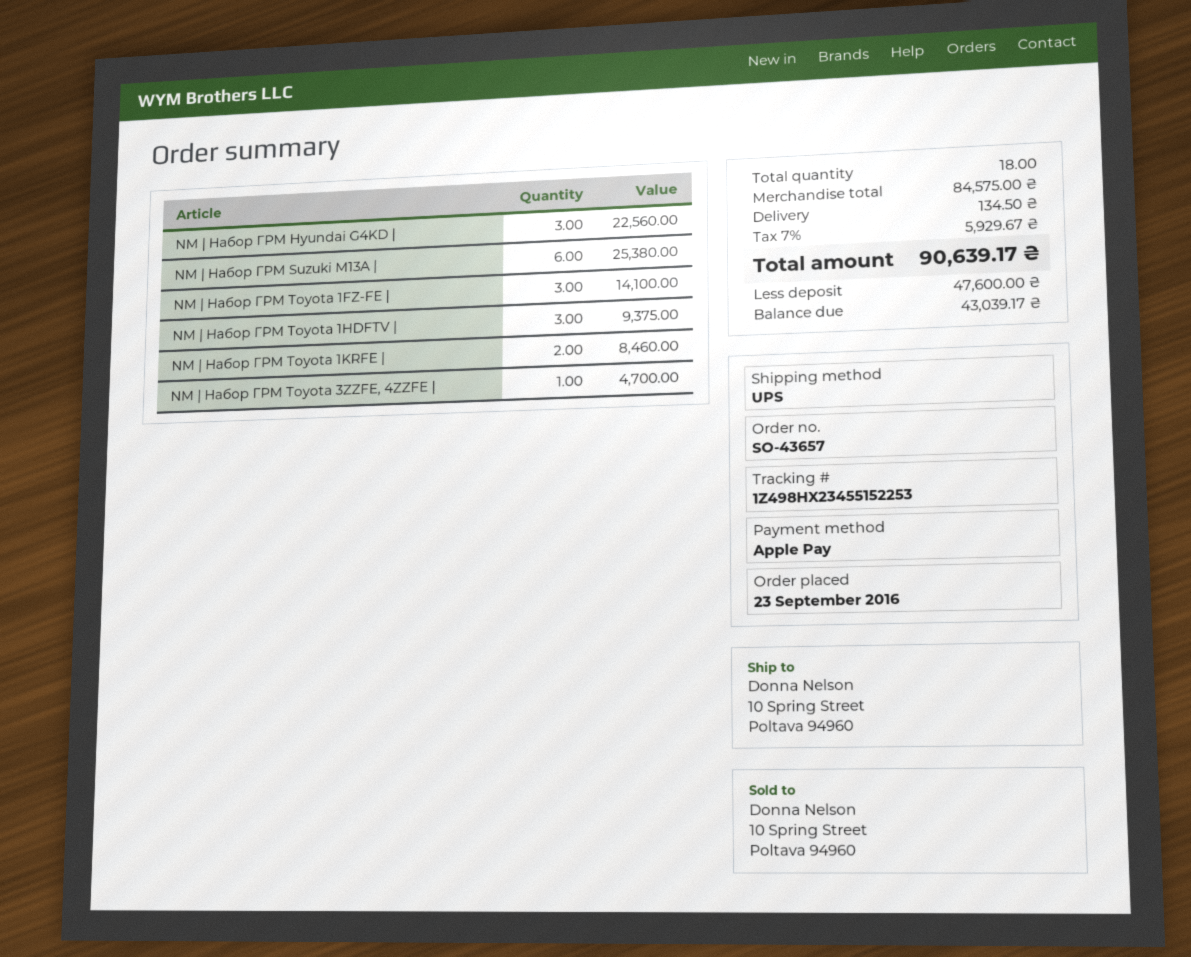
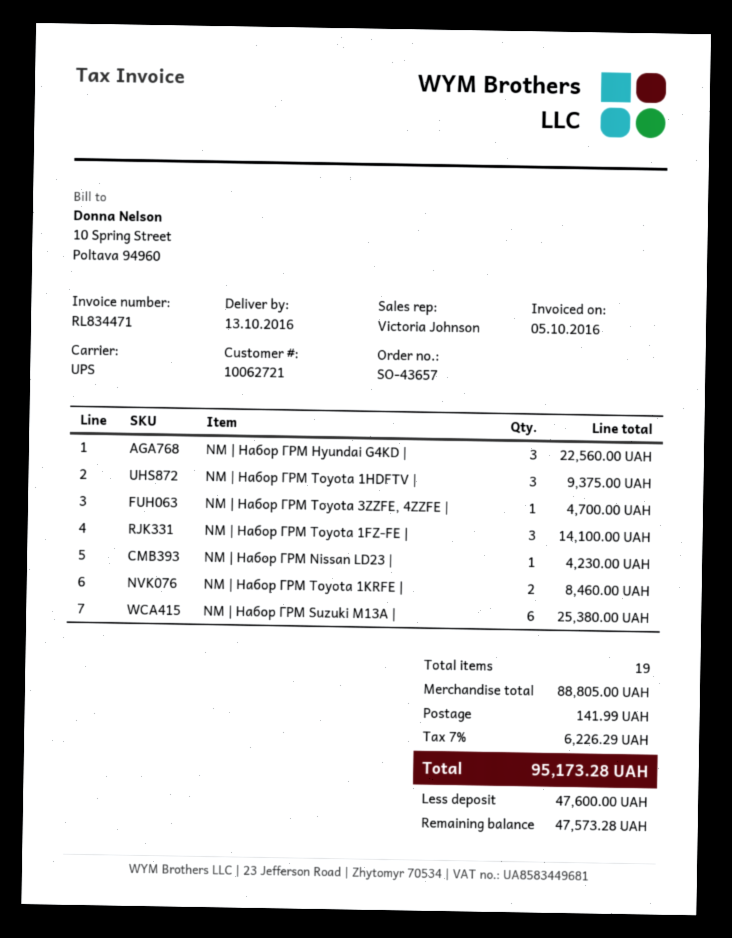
NM | Набор ГРМ Nissan LD23 |: none -> 1 for 4230.00
total quantity: 18 -> 19
subtotal: 84575.00 -> 88805.00
shipping: 134.50 -> 141.99
tax: 7% = 5929.67 -> 7% = 6226.29
total: 90639.17 -> 95173.28
balance: 43039.17 -> 47573.28

